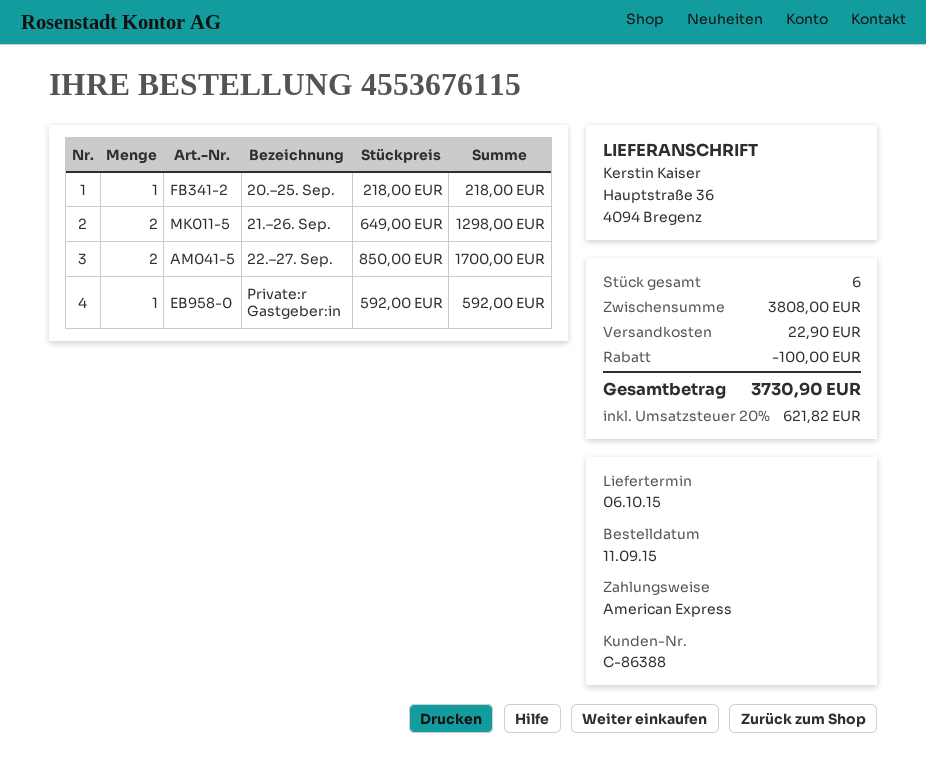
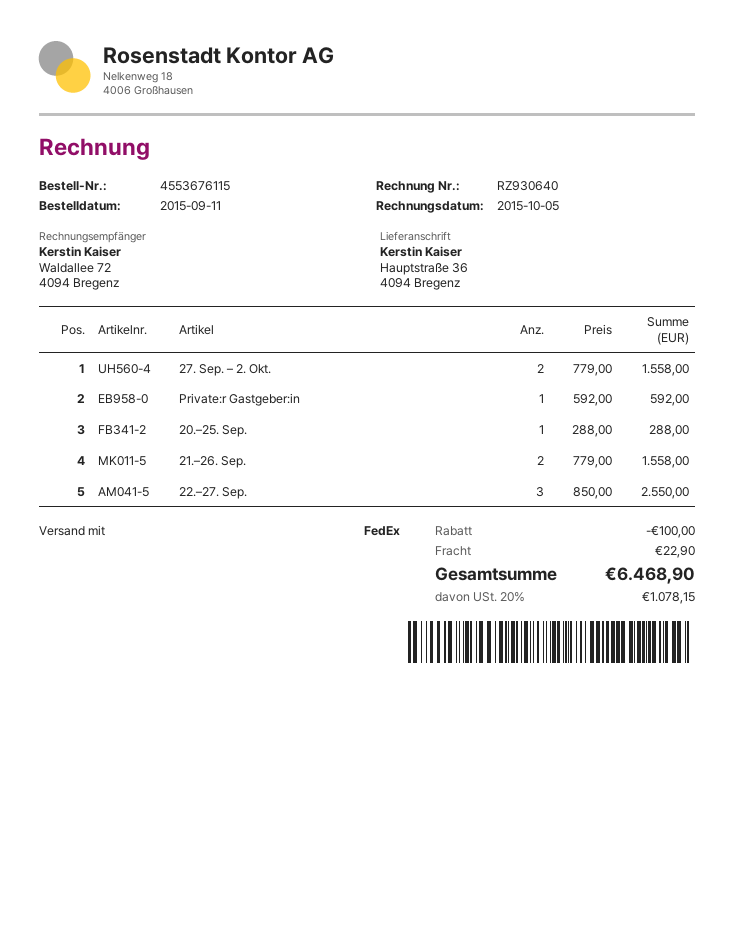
20.–25. Sep.: 1 x 218.00 = 218.00 -> 1 x 288.00 = 288.00
21.–26. Sep.: 2 x 649.00 = 1298.00 -> 2 x 779.00 = 1558.00
22.–27. Sep.: 2 x 850.00 = 1700.00 -> 3 x 850.00 = 2550.00
27. Sep. – 2. Okt.: none -> 2 x 779.00 = 1558.00
tax: 20% = 621.82 -> 20% = 1078.15
total: 3730.90 -> 6468.90

